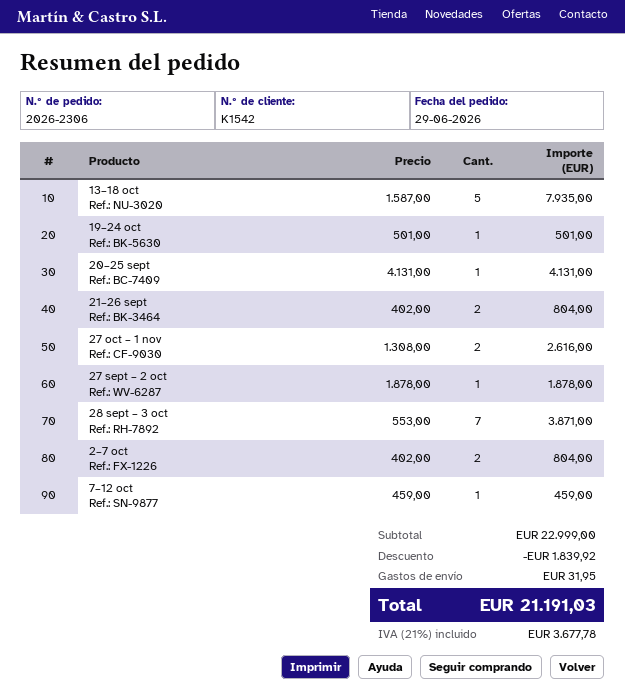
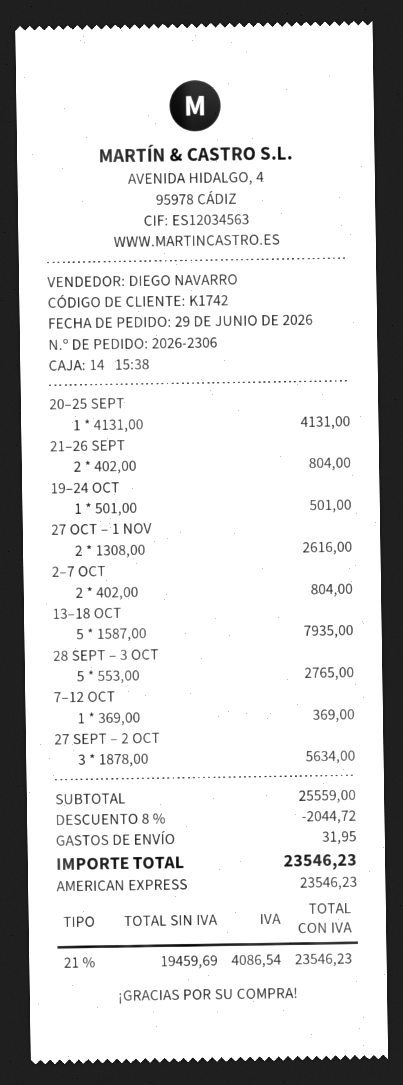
customer number: K1542 -> K1742
27 sept – 2 oct: 1 x 1878.00 = 1878.00 -> 3 x 1878.00 = 5634.00
28 sept – 3 oct: 7 x 553.00 = 3871.00 -> 5 x 553.00 = 2765.00
7–12 oct: 1 x 459.00 = 459.00 -> 1 x 369.00 = 369.00
subtotal: 22999.00 -> 25559.00
discount: 1839.92 -> 2044.72
tax: 21% = 3677.78 -> 21% = 4086.54
total: 21191.03 -> 23546.23

